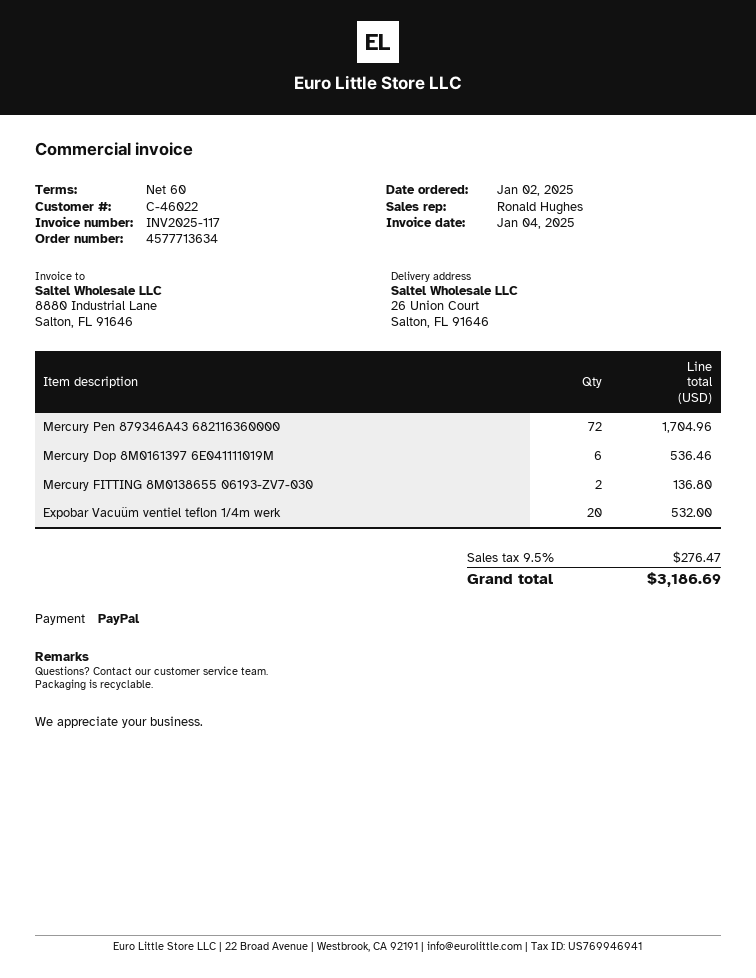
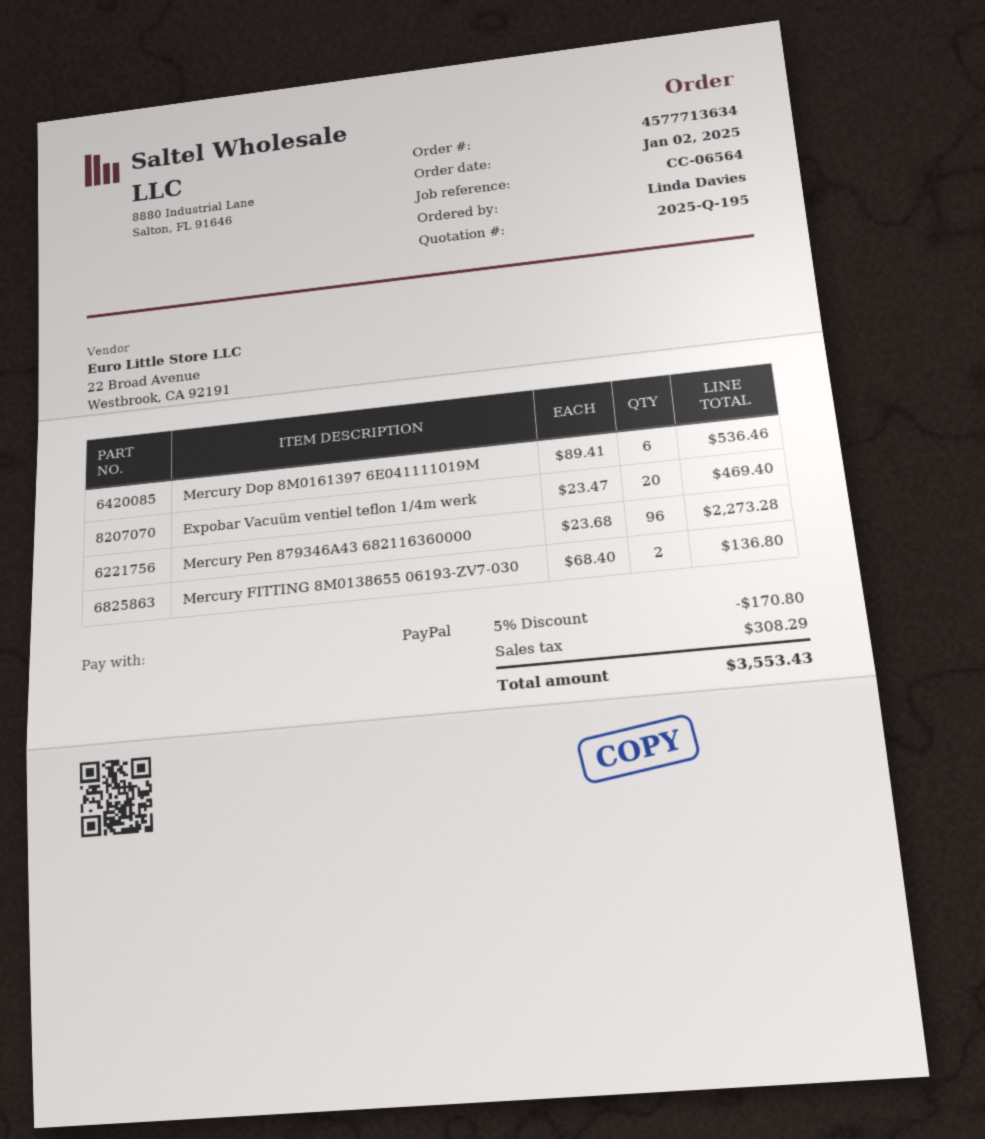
Mercury Pen 879346A43 682116360000: 72 for 1704.96 -> 96 for 2273.28
Expobar Vacuüm ventiel teflon 1/4m werk: 20 for 532.00 -> 20 for 469.40
discount: none -> 5% = 170.80
tax: 276.47 -> 308.29
total: 3186.69 -> 3553.43

